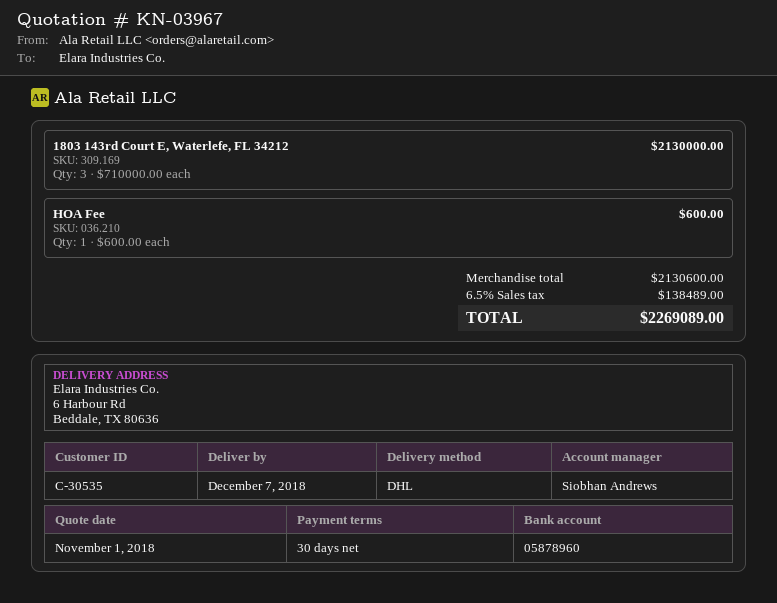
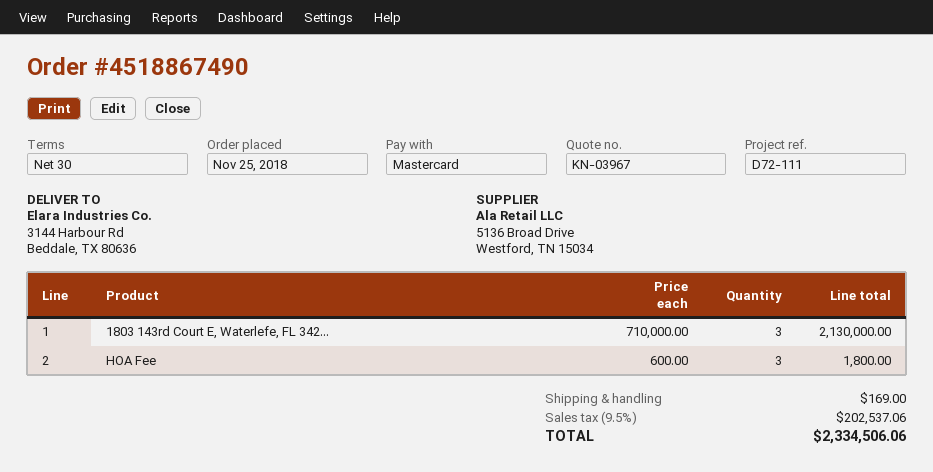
ship to: 6 Harbour Rd, Beddale, TX 80636 -> 3144 Harbour Rd, Beddale, TX 80636
HOA Fee: 1 x 600.00 = 600.00 -> 3 x 600.00 = 1800.00
shipping: none -> 169.00
tax: 6.5% = 138489.00 -> 9.5% = 202537.06
total: 2269089.00 -> 2334506.06

